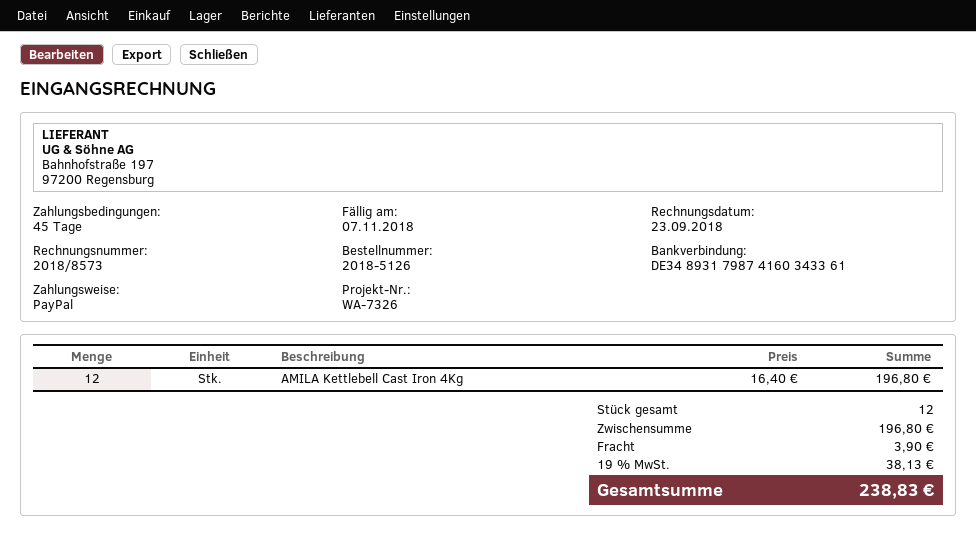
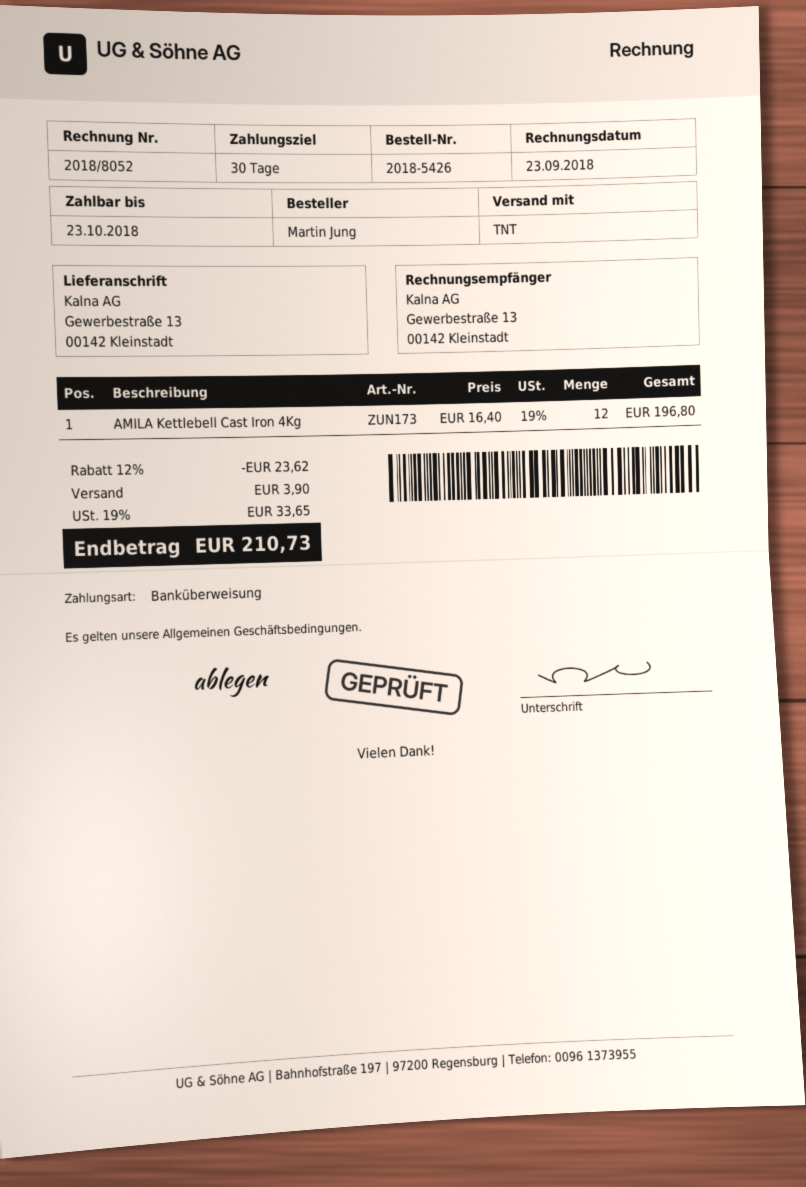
order number: 2018-5126 -> 2018-5426
invoice number: 2018/8573 -> 2018/8052
payment terms: 45 days -> 30 days
due date: 2018-11-07 -> 2018-10-23
payment method: PayPal -> bank transfer
discount: none -> 12% = 23.62
tax: 19% = 38.13 -> 19% = 33.65
total: 238.83 -> 210.73

